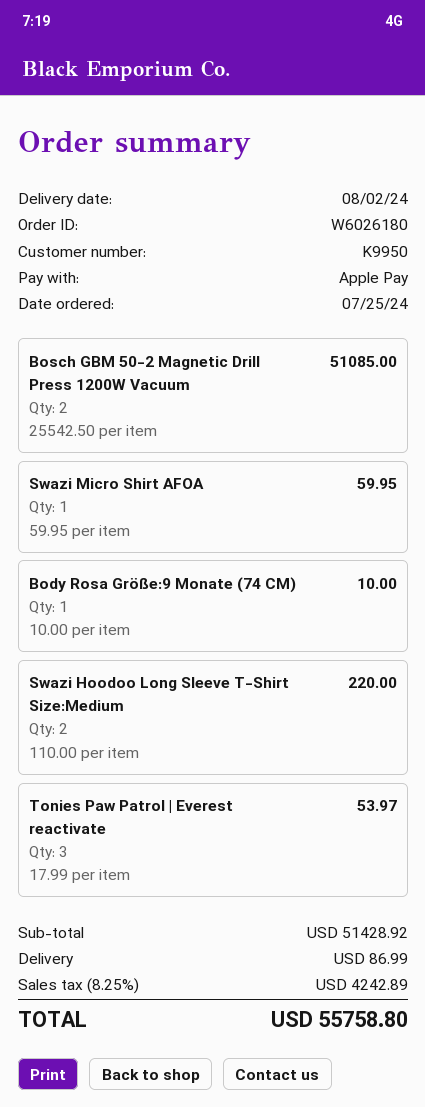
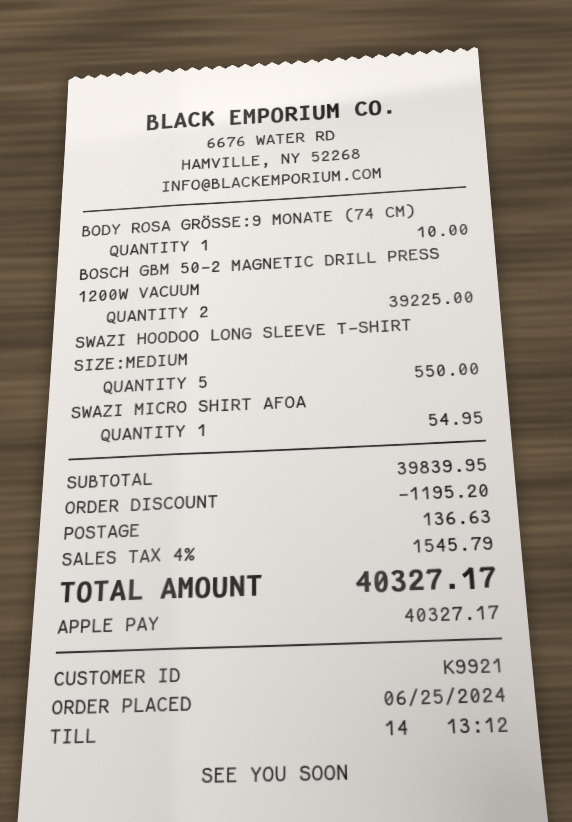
order date: 2024-07-25 -> 2024-06-25
customer number: K9950 -> K9921
Bosch GBM 50-2 Magnetic Drill Press 1200W Vacuum: 2 for 51085.00 -> 2 for 39225.00
Swazi Micro Shirt AFOA: 1 for 59.95 -> 1 for 54.95
Swazi Hoodoo Long Sleeve T-Shirt Size:Medium: 2 for 220.00 -> 5 for 550.00
Tonies Paw Patrol | Everest reactivate: 3 for 53.97 -> none
subtotal: 51428.92 -> 39839.95
discount: none -> 1195.20
shipping: 86.99 -> 136.63
tax: 8.25% = 4242.89 -> 4% = 1545.79
total: 55758.80 -> 40327.17

